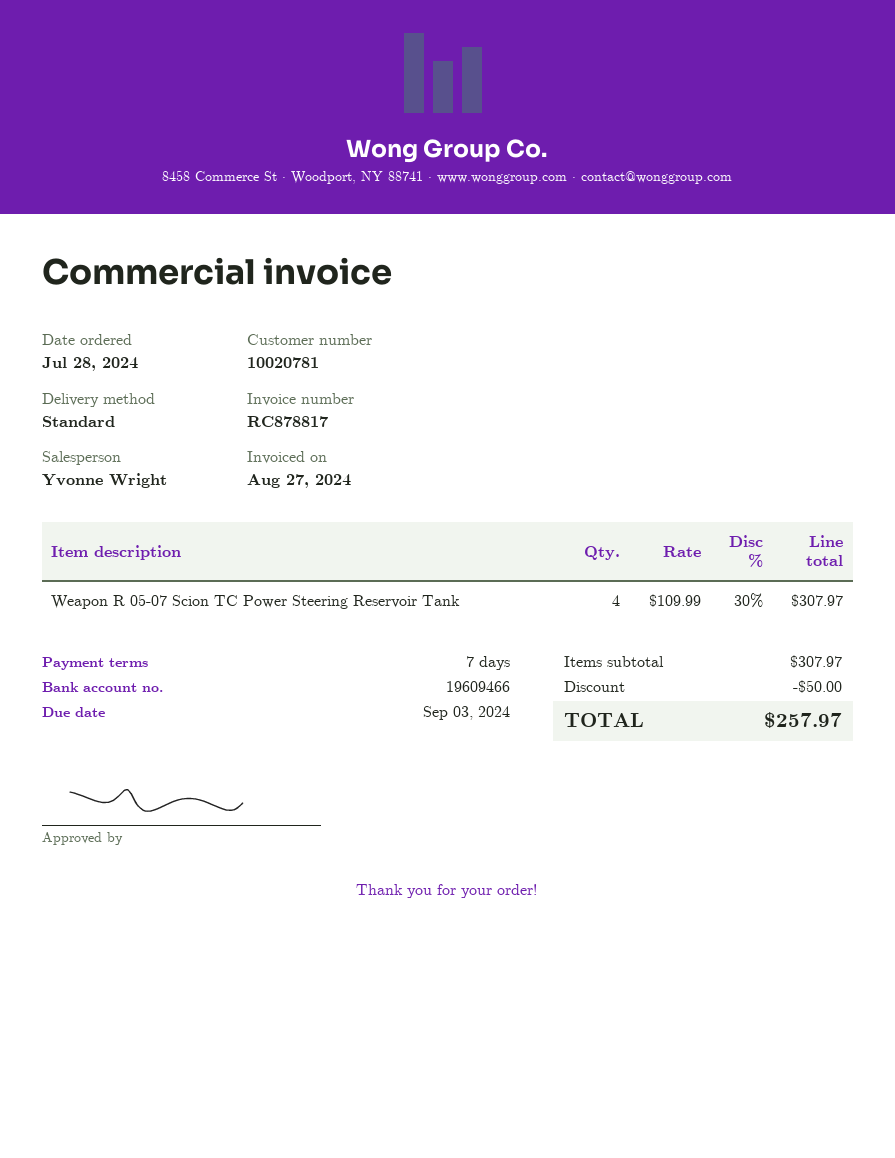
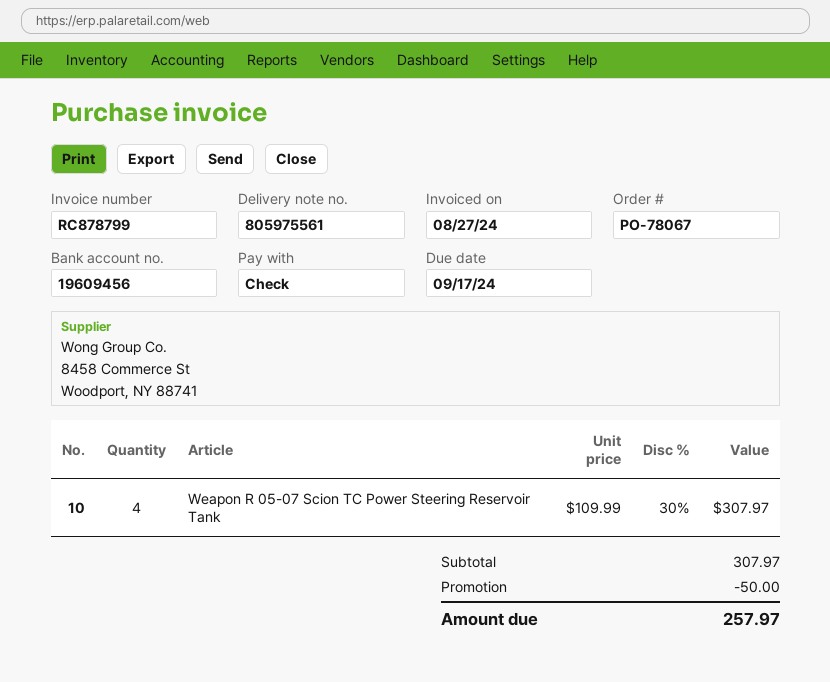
invoice number: RC878817 -> RC878799
due date: 2024-09-03 -> 2024-09-17
bank account: 19609466 -> 19609456

